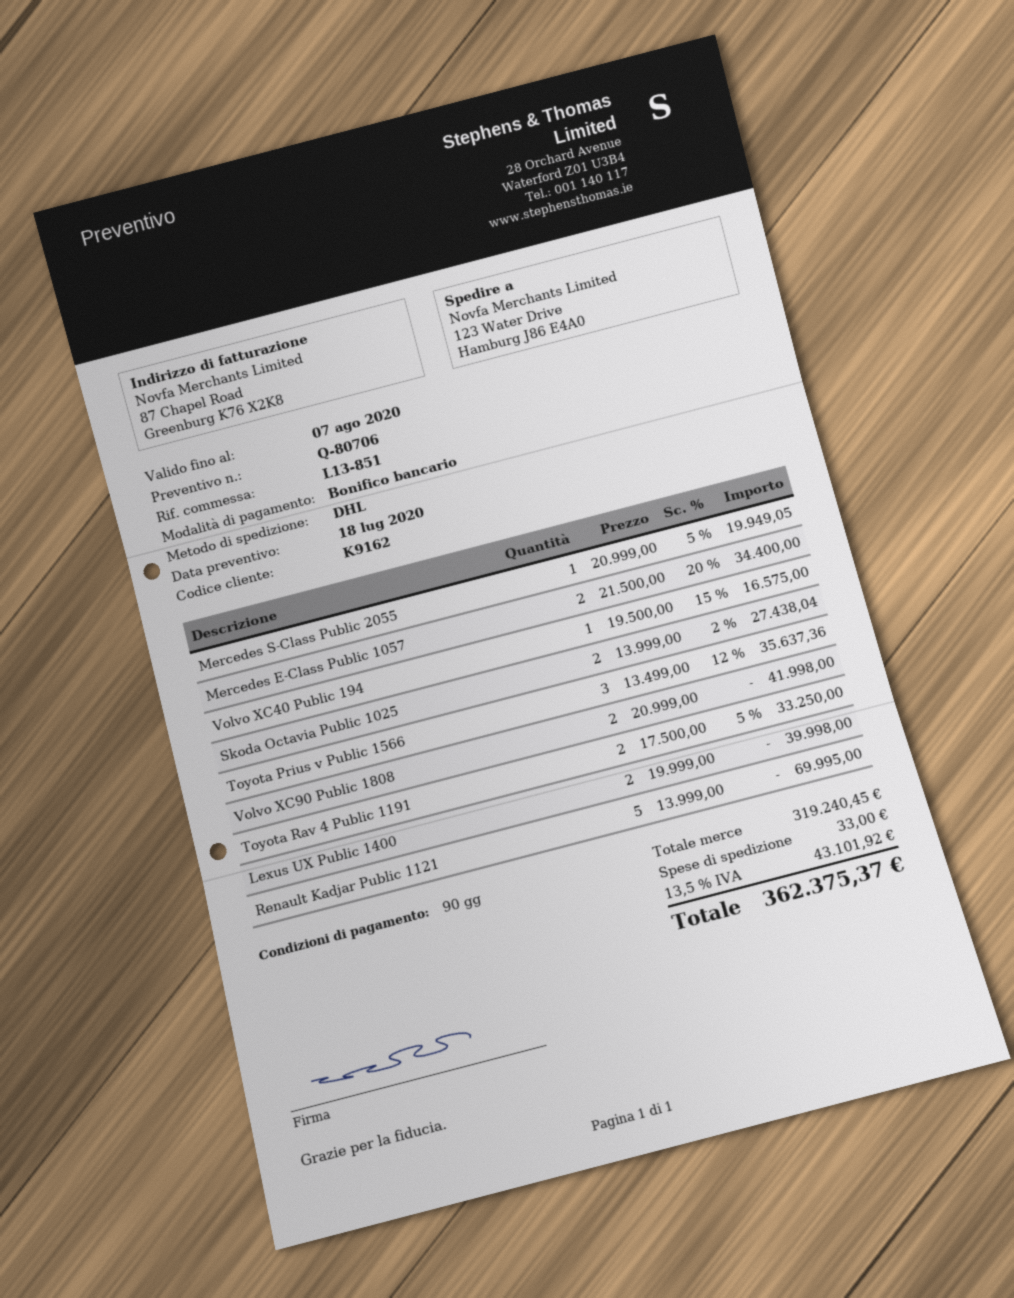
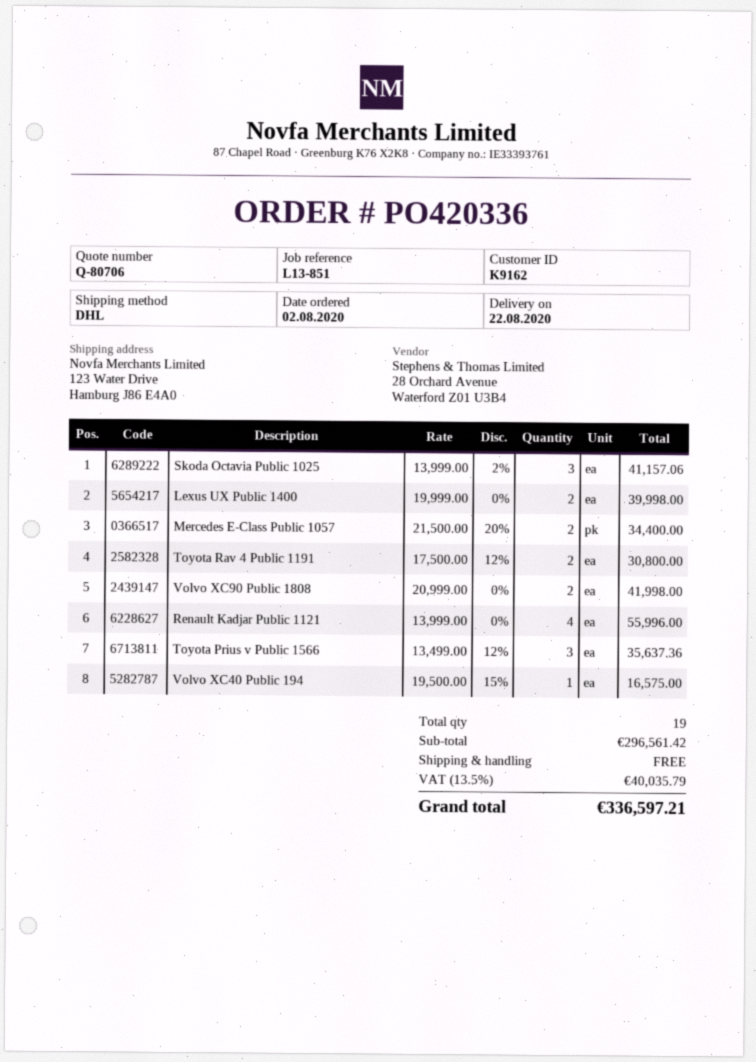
Mercedes S-Class Public 2055: 1 x 20999.00 - 5% = 19949.05 -> none
Skoda Octavia Public 1025: 2 x 13999.00 - 2% = 27438.04 -> 3 x 13999.00 - 2% = 41157.06
Toyota Rav 4 Public 1191: 2 x 17500.00 - 5% = 33250.00 -> 2 x 17500.00 - 12% = 30800.00
Renault Kadjar Public 1121: 5 x 13999.00 = 69995.00 -> 4 x 13999.00 = 55996.00
subtotal: 319240.45 -> 296561.42
shipping: 33.00 -> 0.00
tax: 13.5% = 43101.92 -> 13.5% = 40035.79
total: 362375.37 -> 336597.21

